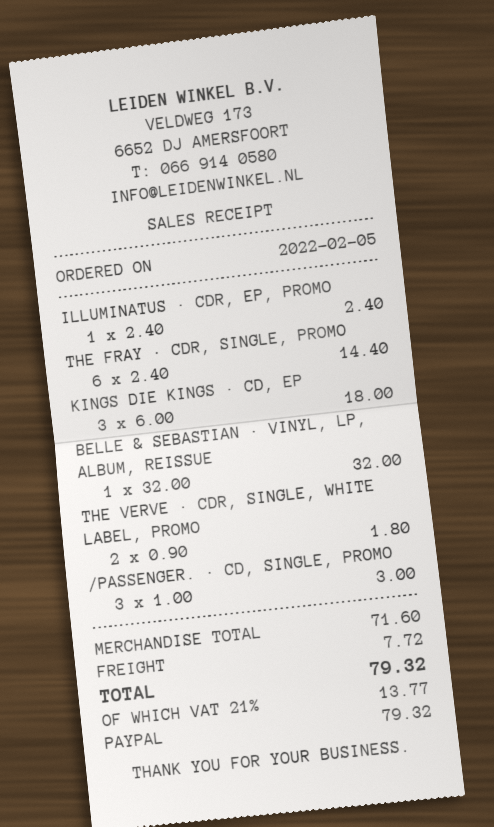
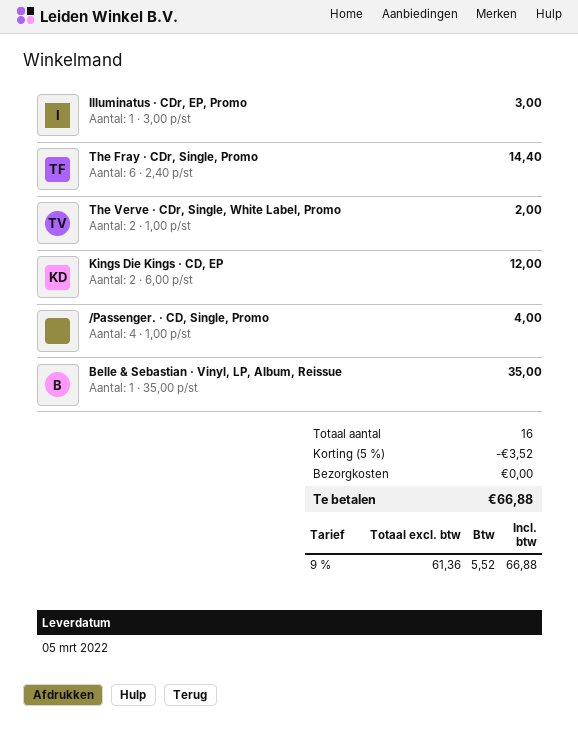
ILLUMINATUS · CDR, EP, PROMO: 1 x 2.40 = 2.40 -> 1 x 3.00 = 3.00
KINGS DIE KINGS · CD, EP: 3 x 6.00 = 18.00 -> 2 x 6.00 = 12.00
BELLE & SEBASTIAN · VINYL, LP, ALBUM, REISSUE: 1 x 32.00 = 32.00 -> 1 x 35.00 = 35.00
THE VERVE · CDR, SINGLE, WHITE LABEL, PROMO: 2 x 0.90 = 1.80 -> 2 x 1.00 = 2.00
/PASSENGER. · CD, SINGLE, PROMO: 3 x 1.00 = 3.00 -> 4 x 1.00 = 4.00
discount: none -> 5% = 3.52
shipping: 7.72 -> 0.00
tax: 21% = 13.77 -> 9% = 5.52
total: 79.32 -> 66.88

